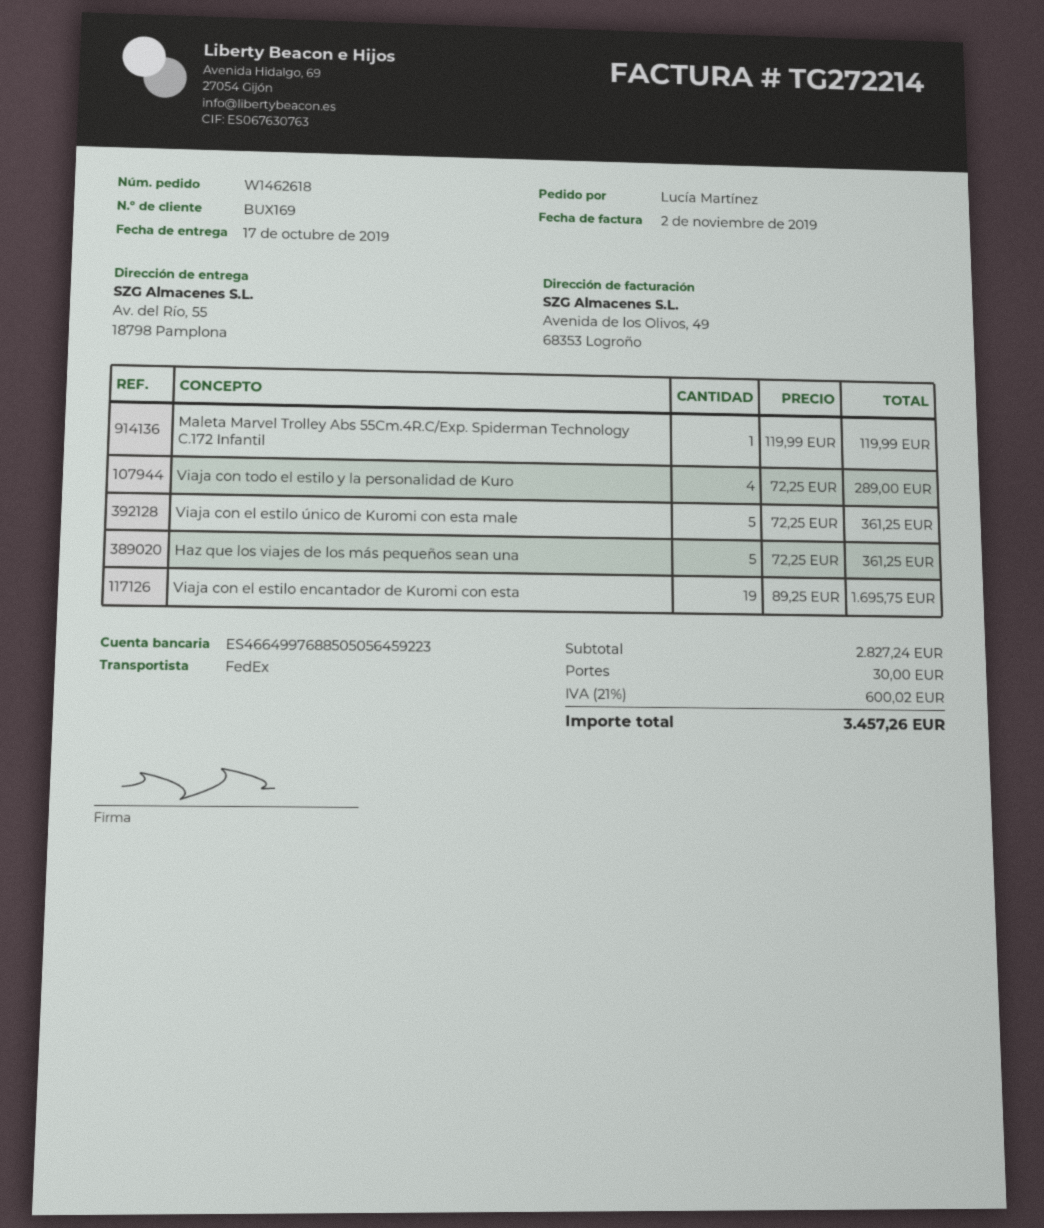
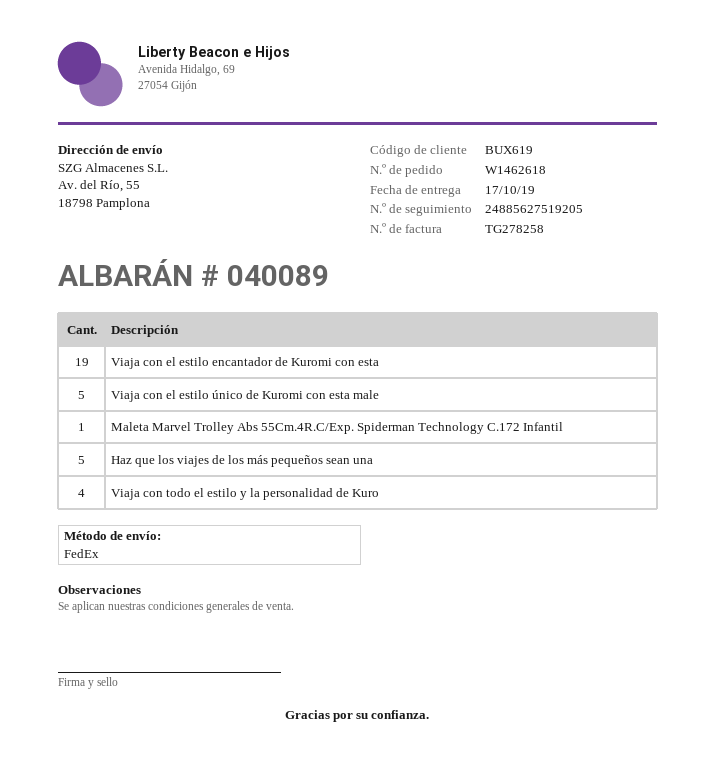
invoice number: TG272214 -> TG278258
customer number: BUX169 -> BUX619

